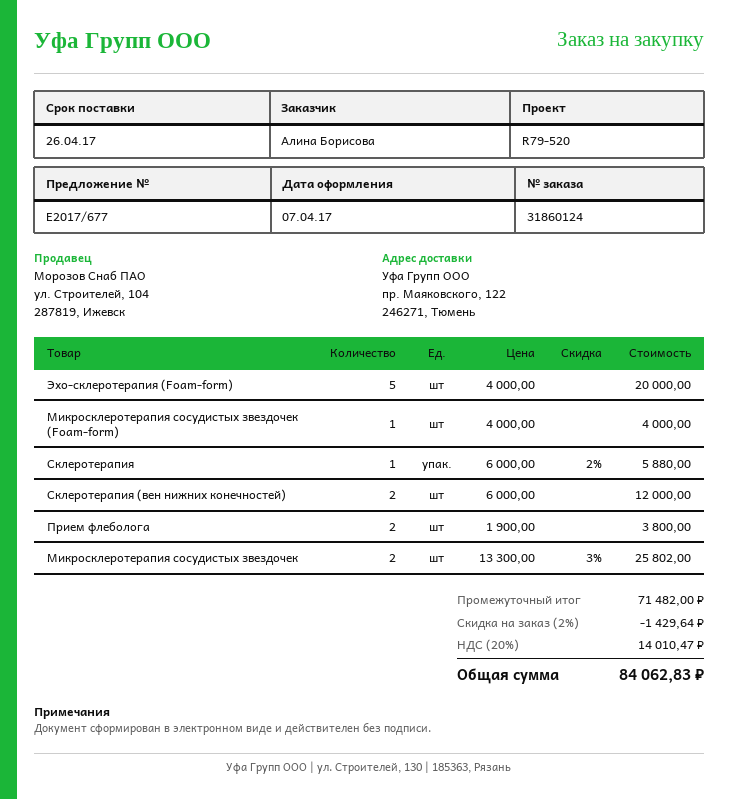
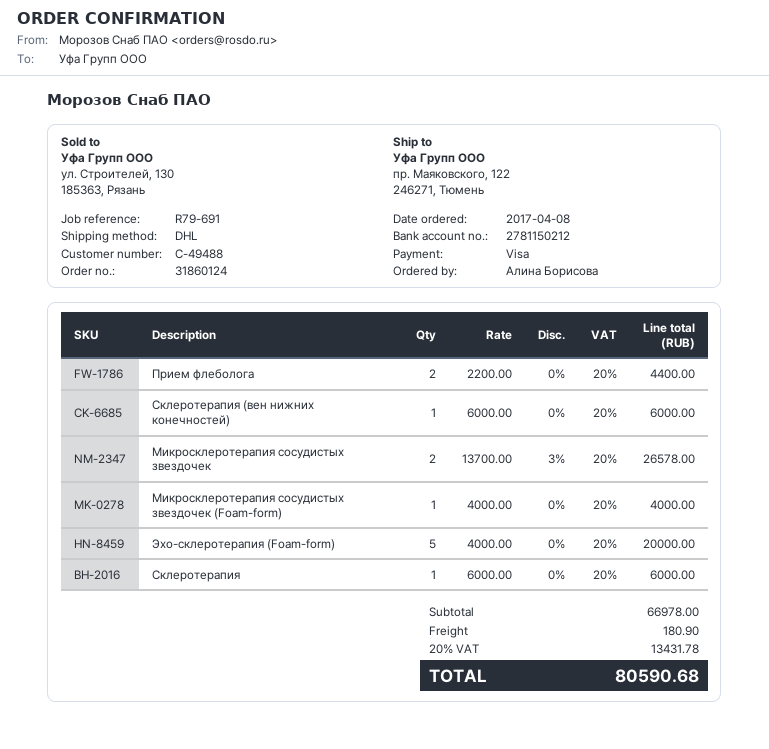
order date: 2017-04-07 -> 2017-04-08
reference: R79-520 -> R79-691
Склеротерапия: 1 x 6000.00 - 2% = 5880.00 -> 1 x 6000.00 = 6000.00
Склеротерапия (вен нижних конечностей): 2 x 6000.00 = 12000.00 -> 1 x 6000.00 = 6000.00
Прием флеболога: 2 x 1900.00 = 3800.00 -> 2 x 2200.00 = 4400.00
Микросклеротерапия сосудистых звездочек: 2 x 13300.00 - 3% = 25802.00 -> 2 x 13700.00 - 3% = 26578.00
subtotal: 71482.00 -> 66978.00
discount: 2% = 1429.64 -> none
shipping: none -> 180.90
tax: 20% = 14010.47 -> 20% = 13431.78
total: 84062.83 -> 80590.68

